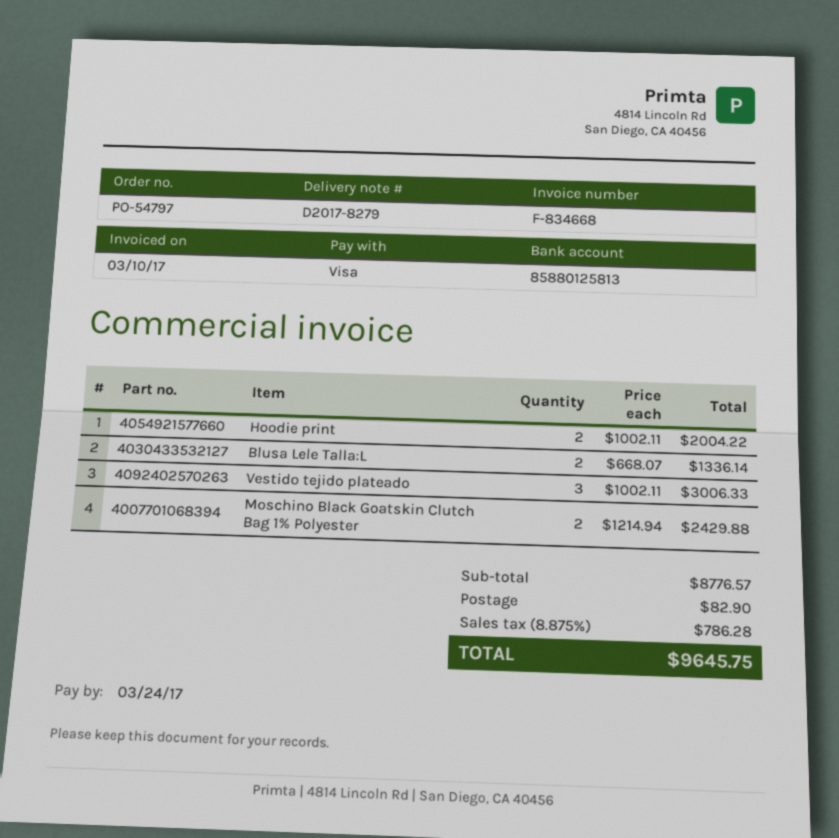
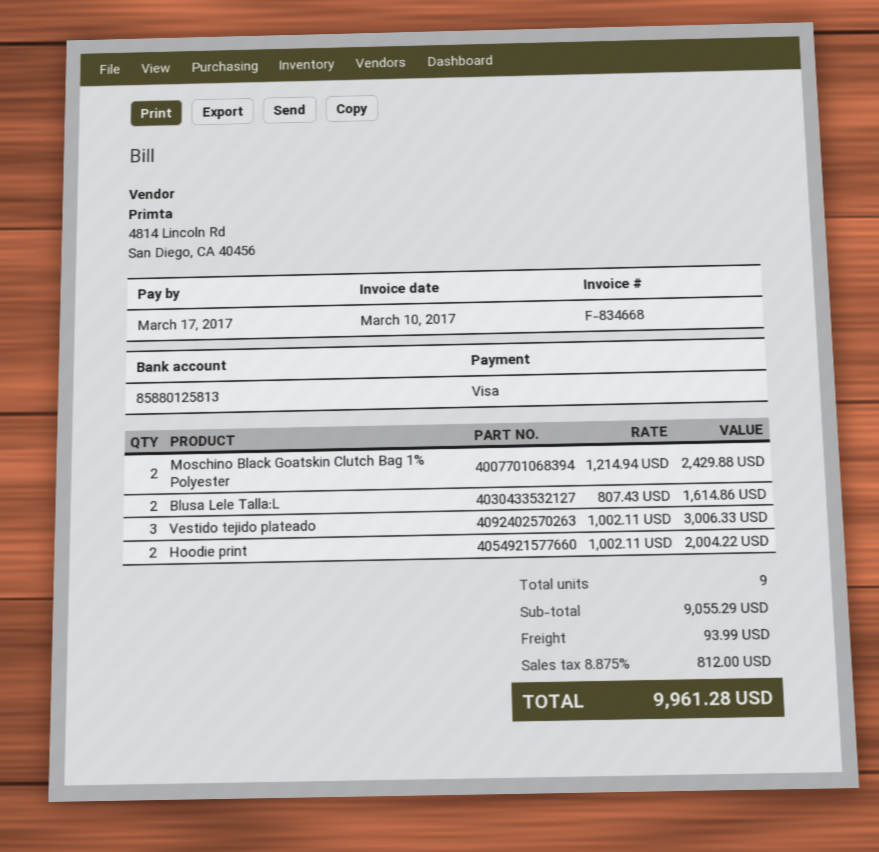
due date: 2017-03-24 -> 2017-03-17
Blusa Lele Talla:L: 2 x 668.07 = 1336.14 -> 2 x 807.43 = 1614.86
subtotal: 8776.57 -> 9055.29
shipping: 82.90 -> 93.99
tax: 8.875% = 786.28 -> 8.875% = 812.00
total: 9645.75 -> 9961.28

